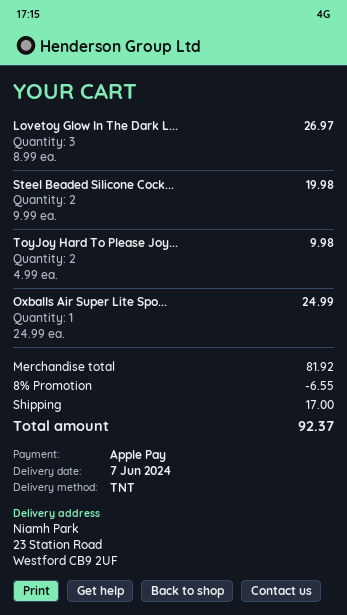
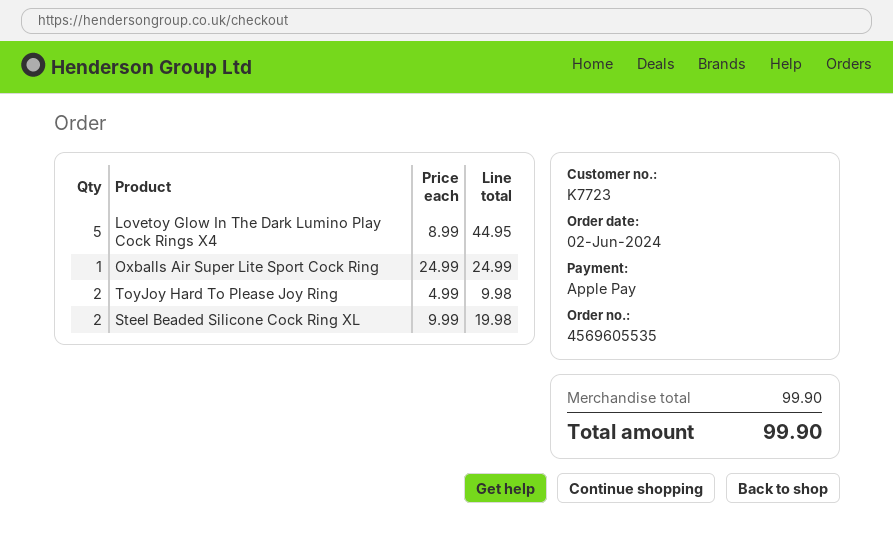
Lovetoy Glow In The Dark L...: 3 x 8.99 = 26.97 -> 5 x 8.99 = 44.95
subtotal: 81.92 -> 99.90
discount: 8% = 6.55 -> none
shipping: 17.00 -> none
total: 92.37 -> 99.90

